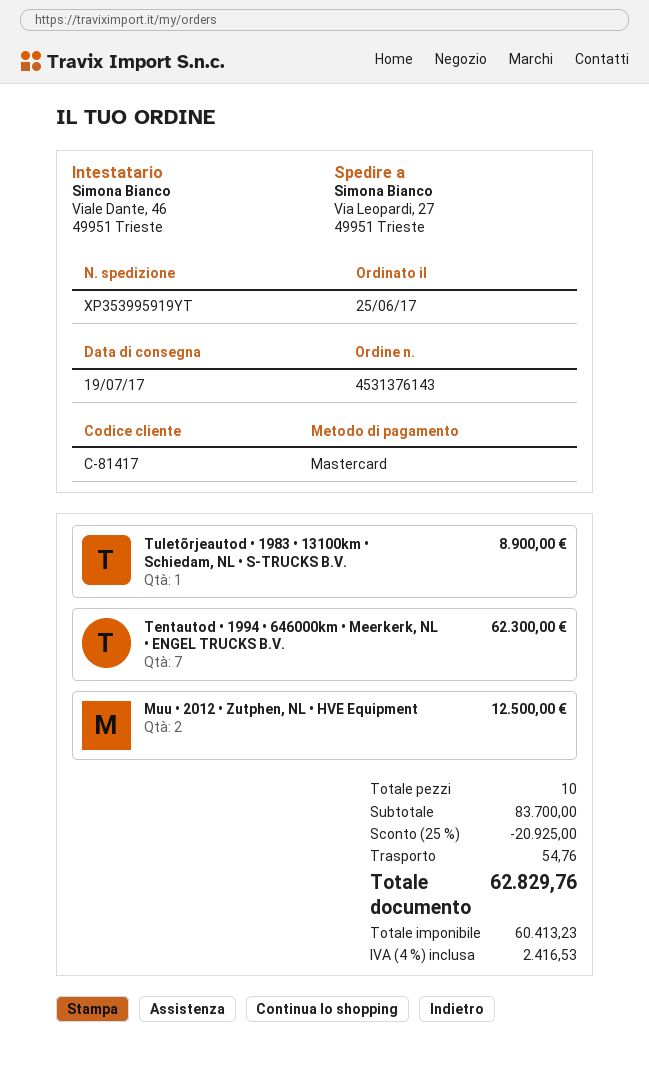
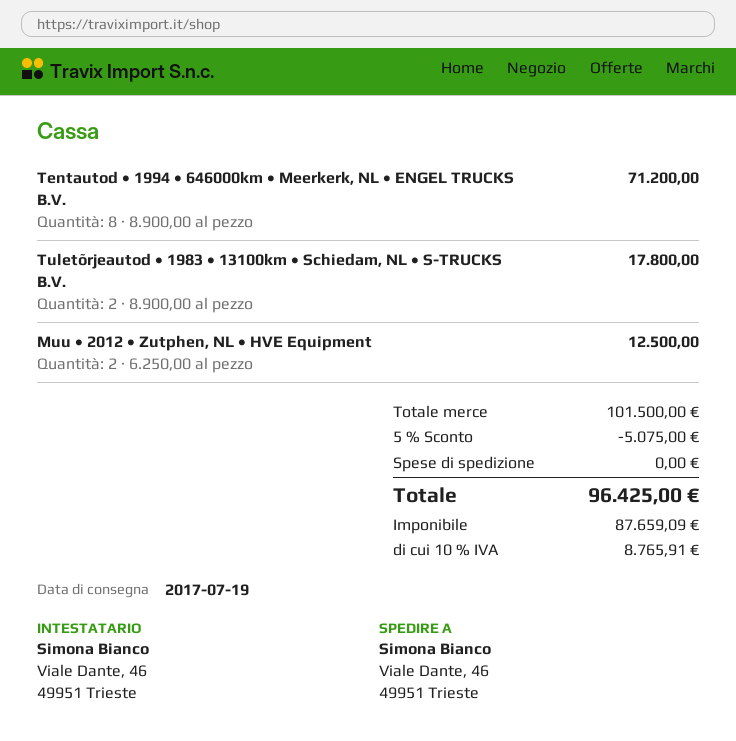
ship to: Via Leopardi, 27, 49951 Trieste -> Viale Dante, 46, 49951 Trieste
Tuletõrjeautod • 1983 • 13100km • Schiedam, NL • S-TRUCKS B.V.: 1 for 8900.00 -> 2 for 17800.00
Tentautod • 1994 • 646000km • Meerkerk, NL • ENGEL TRUCKS B.V.: 7 for 62300.00 -> 8 for 71200.00
subtotal: 83700.00 -> 101500.00
discount: 25% = 20925.00 -> 5% = 5075.00
shipping: 54.76 -> 0.00
net: 60413.23 -> 87659.09
tax: 4% = 2416.53 -> 10% = 8765.91
total: 62829.76 -> 96425.00

